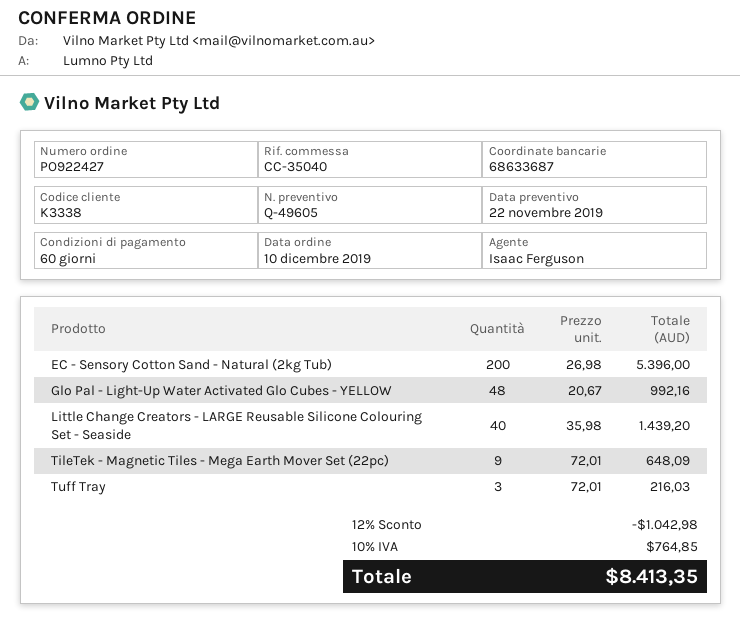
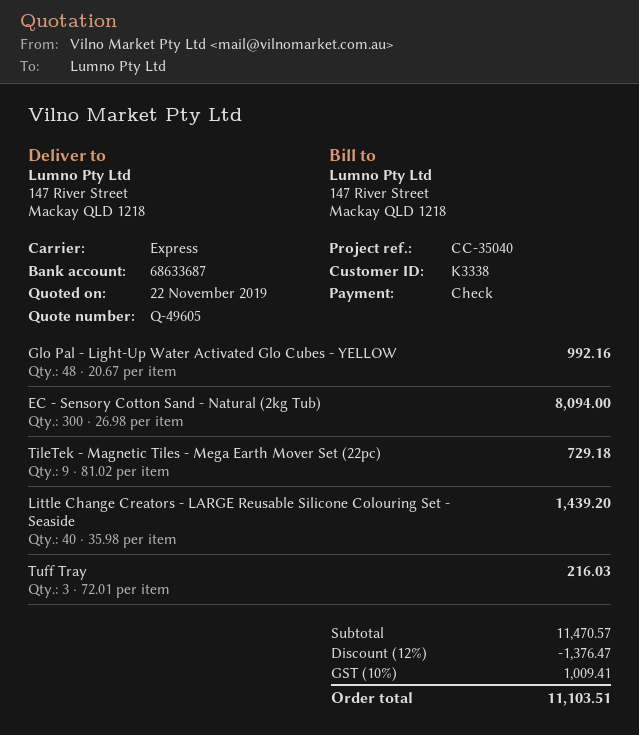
EC - Sensory Cotton Sand - Natural (2kg Tub): 200 x 26.98 = 5396.00 -> 300 x 26.98 = 8094.00
TileTek - Magnetic Tiles - Mega Earth Mover Set (22pc): 9 x 72.01 = 648.09 -> 9 x 81.02 = 729.18
discount: 12% = 1042.98 -> 12% = 1376.47
tax: 10% = 764.85 -> 10% = 1009.41
total: 8413.35 -> 11103.51

